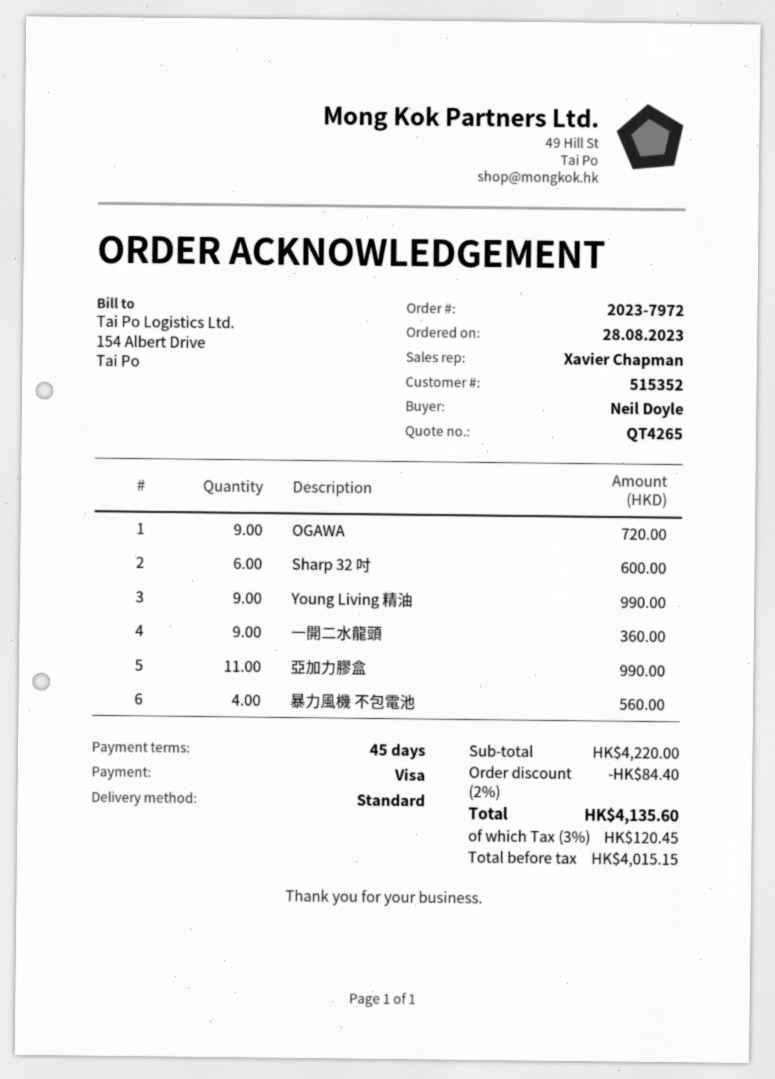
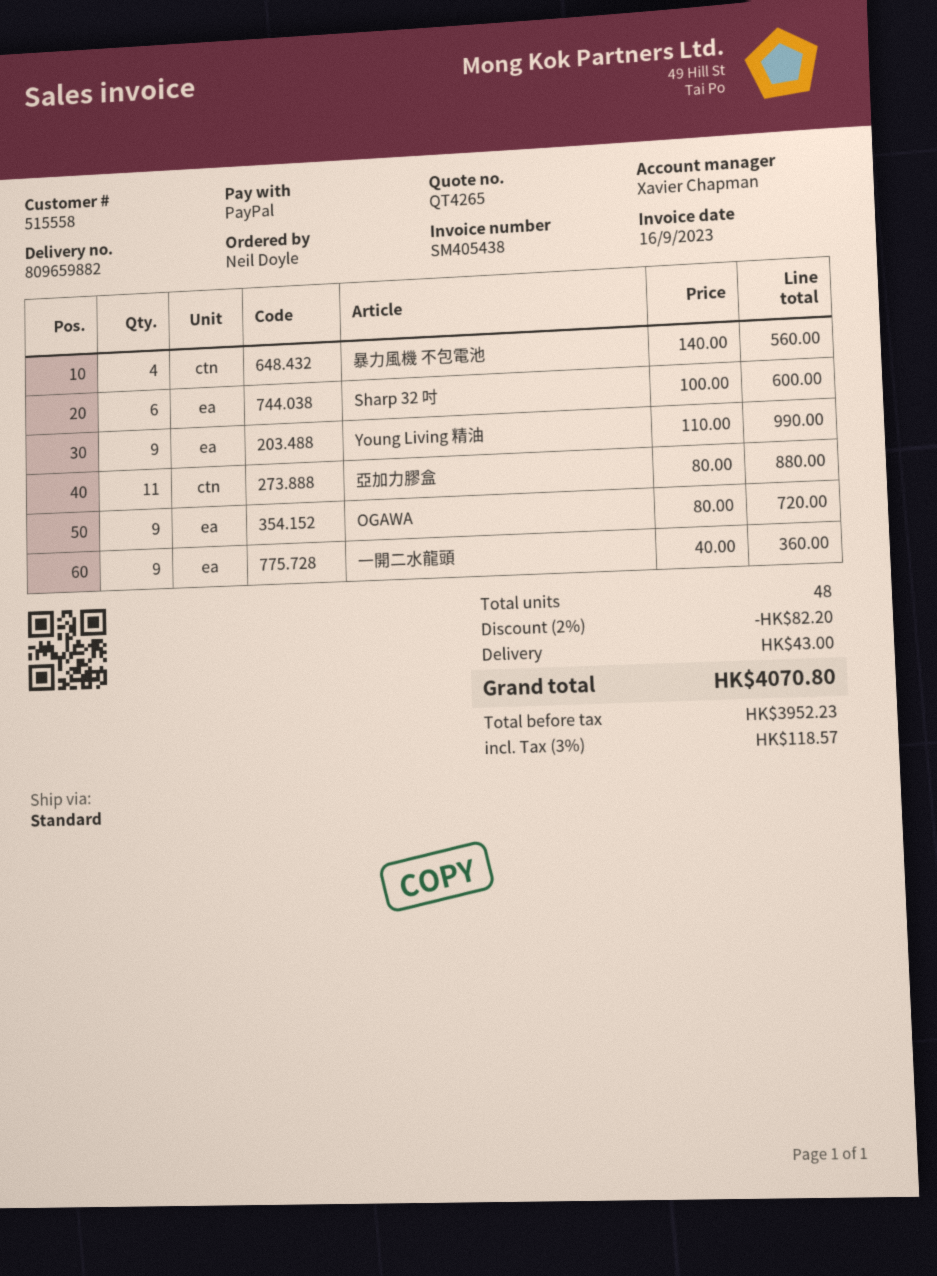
customer number: 515352 -> 515558
payment method: Visa -> PayPal
亞加力膠盒: 11 for 990.00 -> 11 for 880.00
discount: 2% = 84.40 -> 2% = 82.20
shipping: none -> 43.00
net: 4015.15 -> 3952.23
tax: 3% = 120.45 -> 3% = 118.57
total: 4135.60 -> 4070.80

